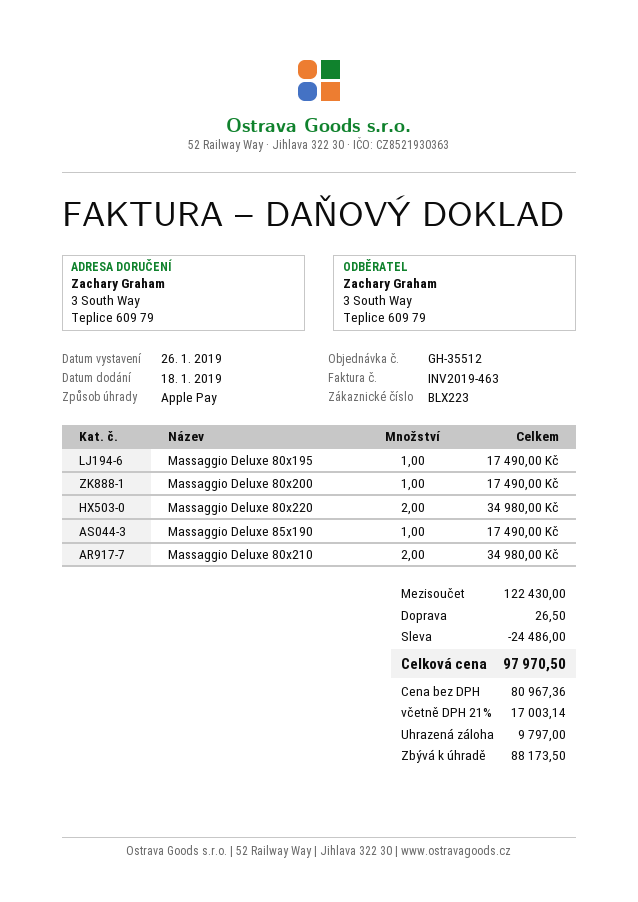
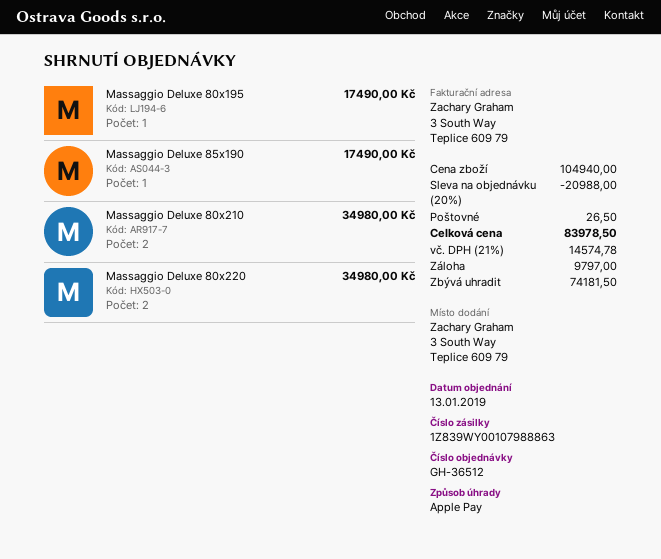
order number: GH-35512 -> GH-36512
Massaggio Deluxe 80x200: 1 for 17490.00 -> none
subtotal: 122430.00 -> 104940.00
discount: 24486.00 -> 20988.00
tax: 21% = 17003.14 -> 21% = 14574.78
total: 97970.50 -> 83978.50
balance: 88173.50 -> 74181.50

